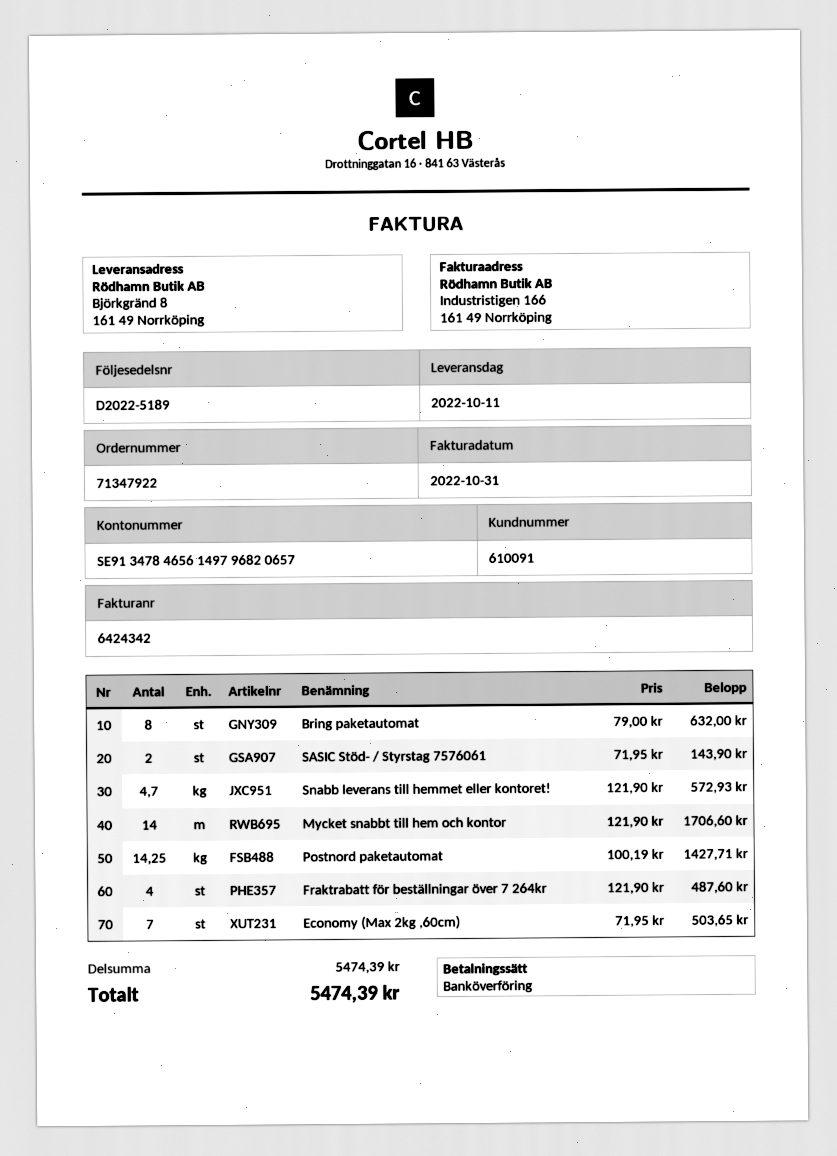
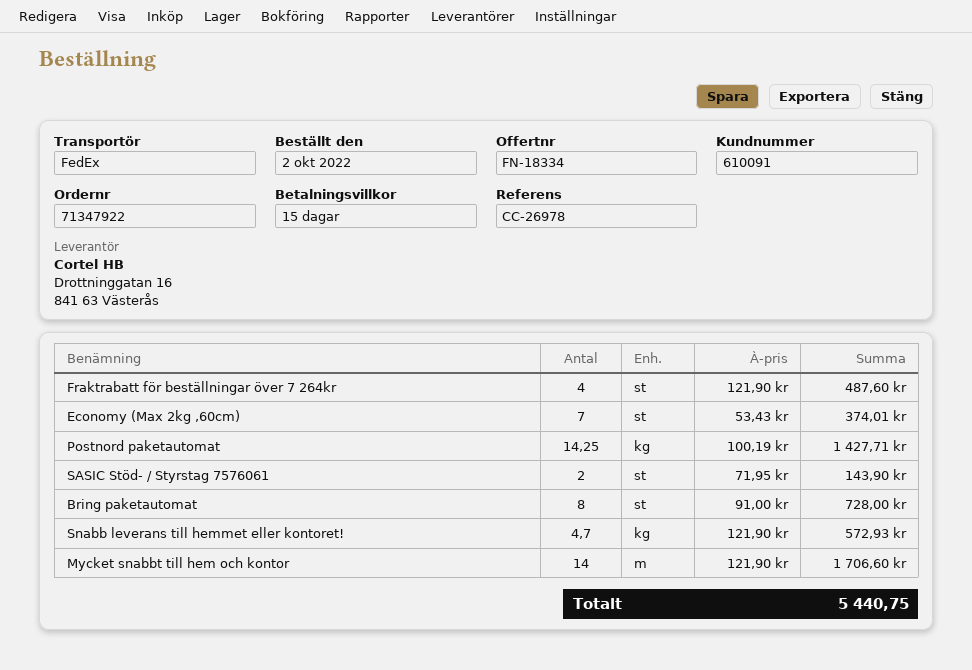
Bring paketautomat: 8 x 79.00 = 632.00 -> 8 x 91.00 = 728.00
Economy (Max 2kg ,60cm): 7 x 71.95 = 503.65 -> 7 x 53.43 = 374.01
total: 5474.39 -> 5440.75

